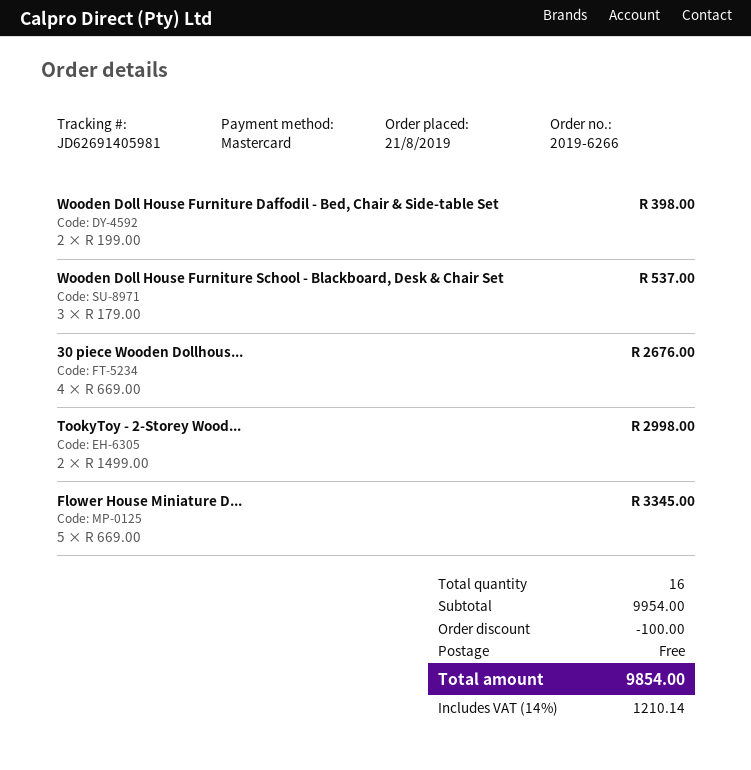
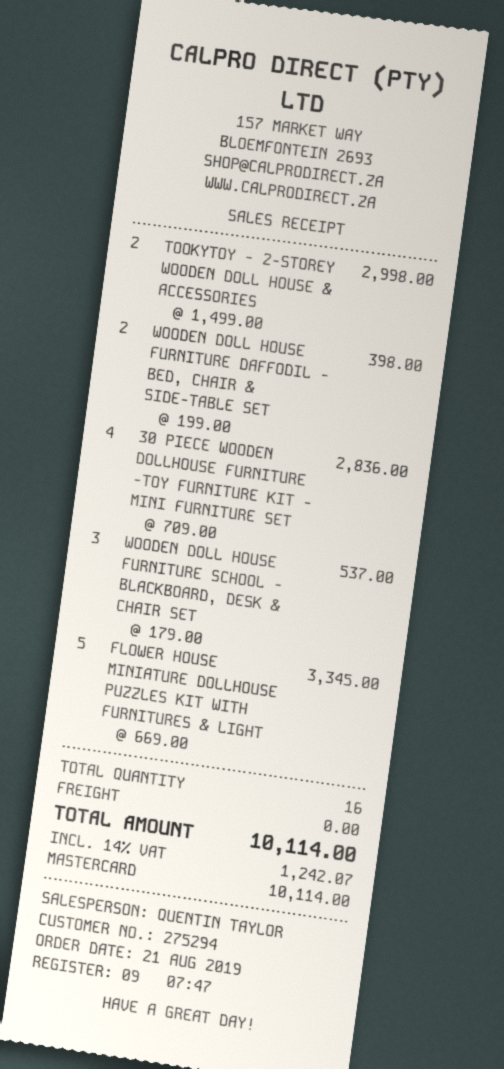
30 piece Wooden Dollhous...: 4 x 669.00 = 2676.00 -> 4 x 709.00 = 2836.00
discount: 100.00 -> none
tax: 14% = 1210.14 -> 14% = 1242.07
total: 9854.00 -> 10114.00

